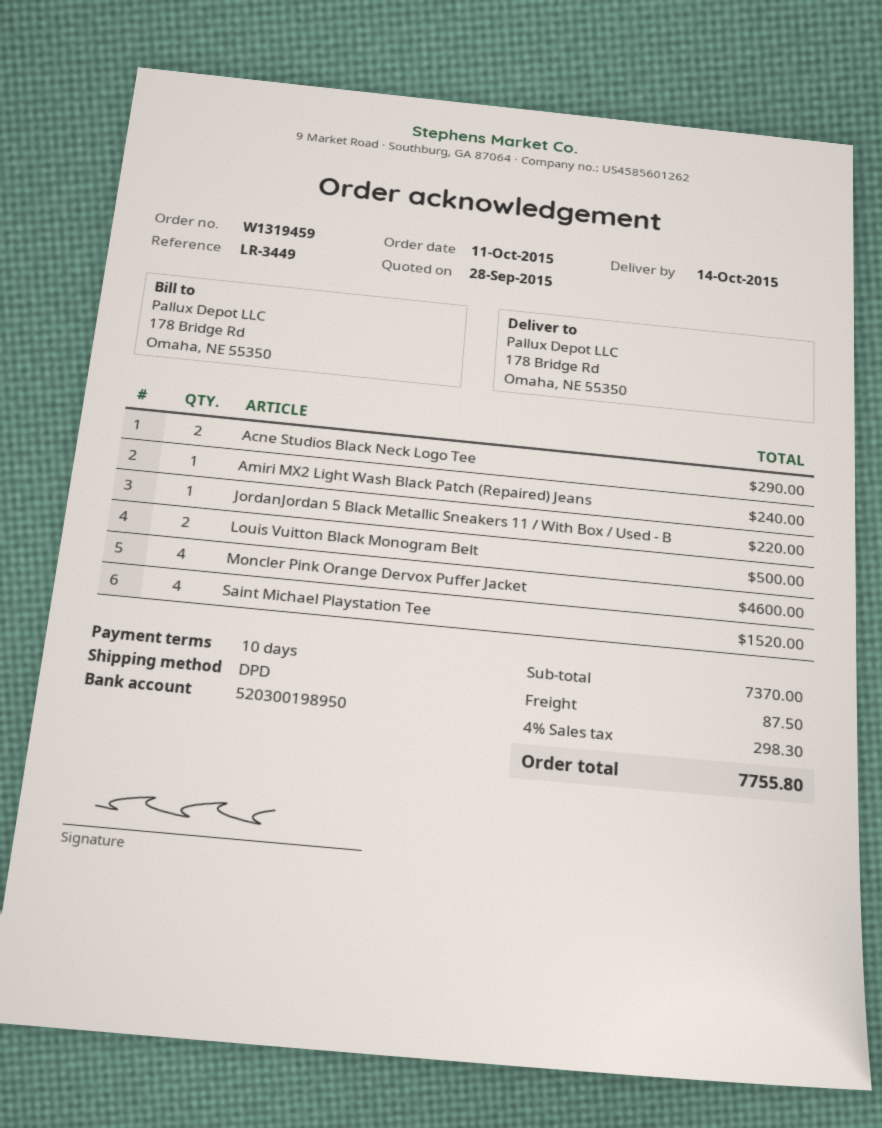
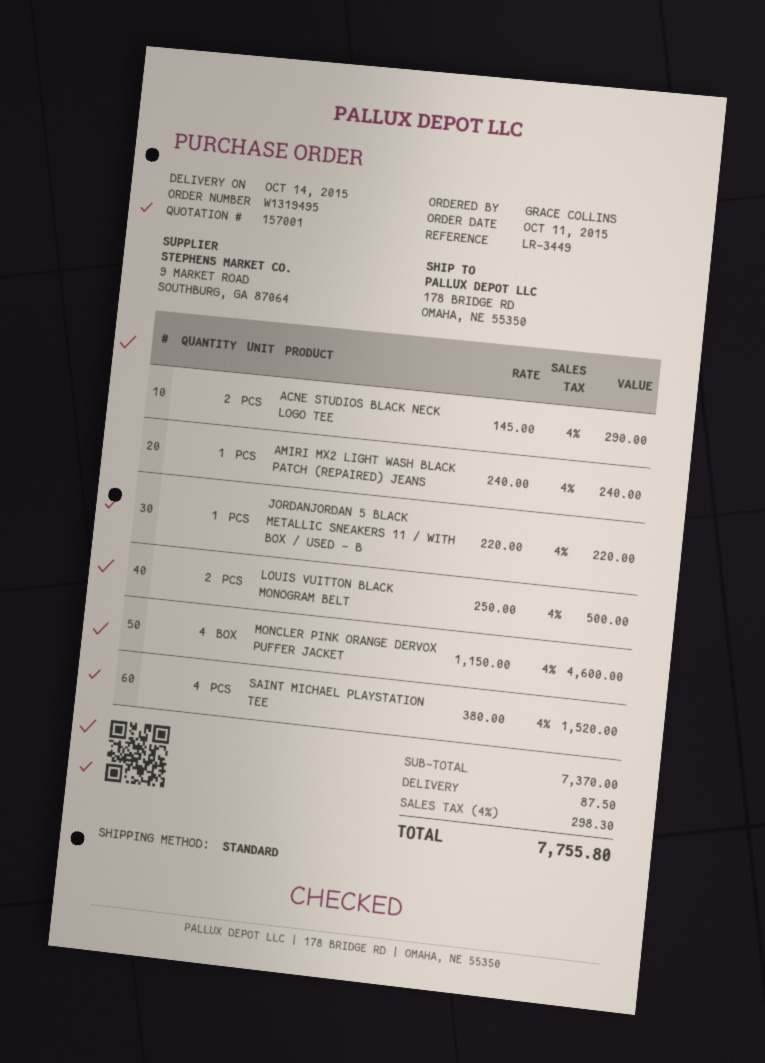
order number: W1319459 -> W1319495
shipping method: DPD -> standard

